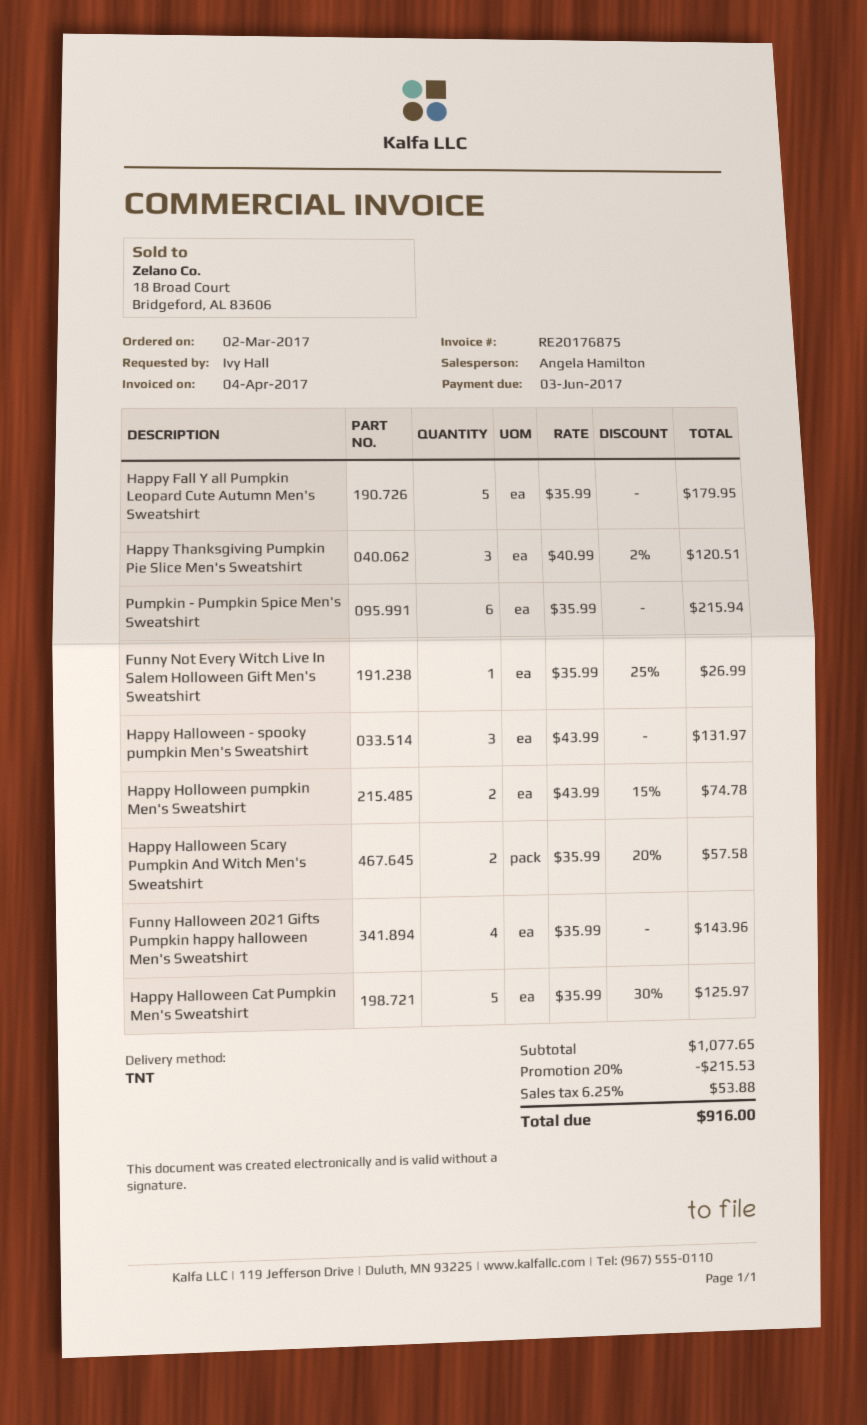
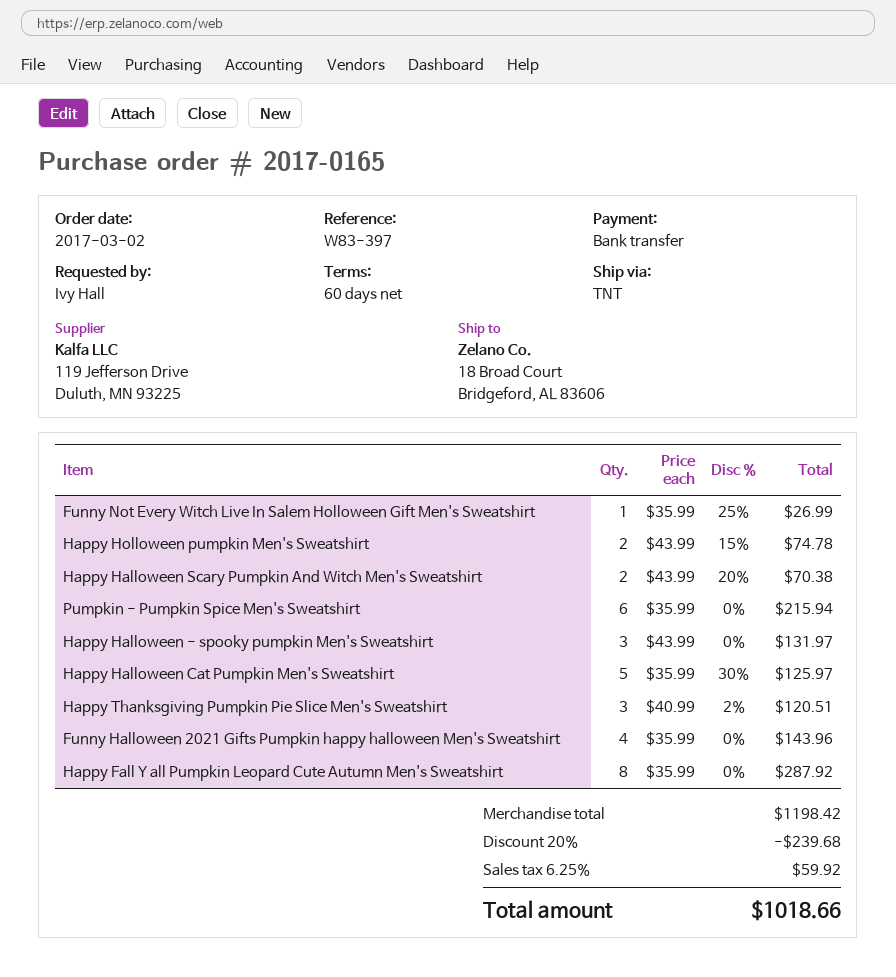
Happy Fall Y all Pumpkin Leopard Cute Autumn Men's Sweatshirt: 5 x 35.99 = 179.95 -> 8 x 35.99 = 287.92
Happy Halloween Scary Pumpkin And Witch Men's Sweatshirt: 2 x 35.99 - 20% = 57.58 -> 2 x 43.99 - 20% = 70.38
subtotal: 1077.65 -> 1198.42
discount: 20% = 215.53 -> 20% = 239.68
tax: 6.25% = 53.88 -> 6.25% = 59.92
total: 916.00 -> 1018.66

